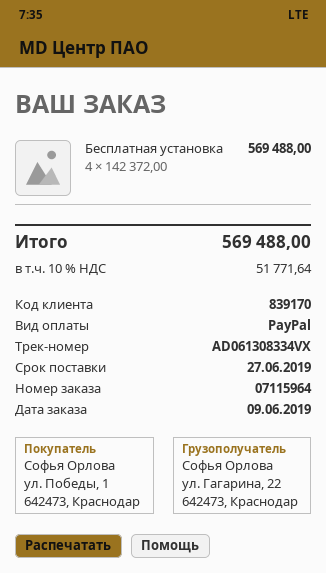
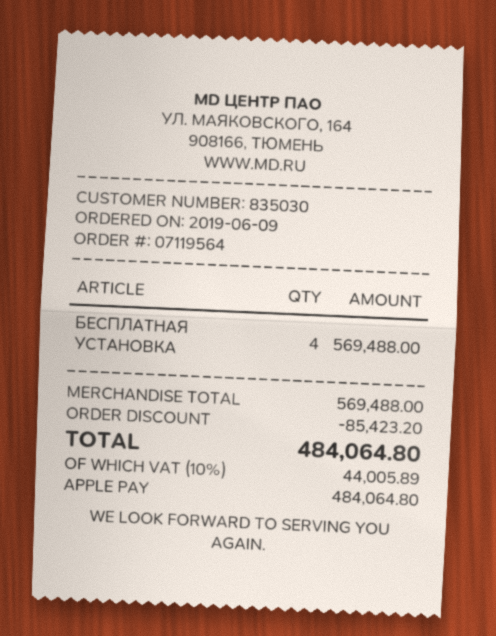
order number: 07115964 -> 07119564
customer number: 839170 -> 835030
payment method: PayPal -> Apple Pay
discount: none -> 85423.20
tax: 10% = 51771.64 -> 10% = 44005.89
total: 569488.00 -> 484064.80

